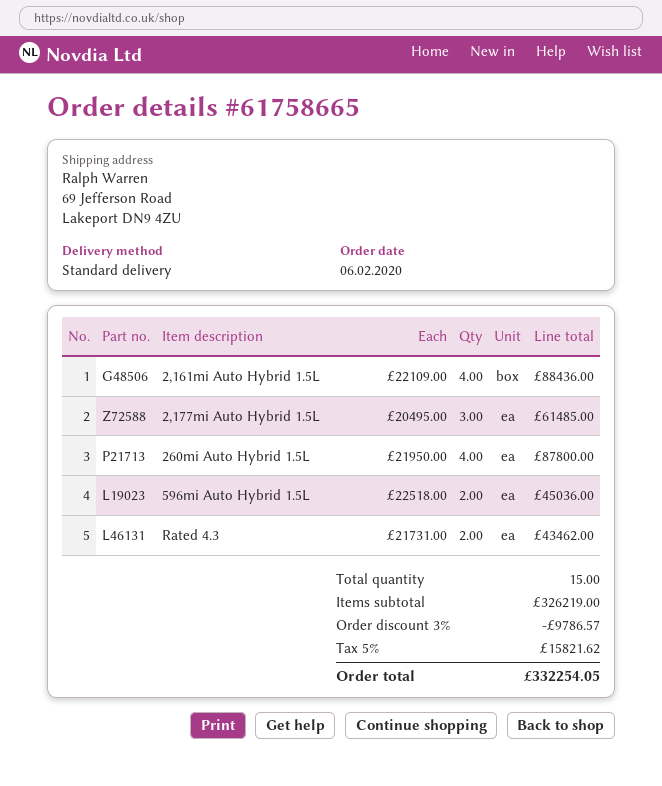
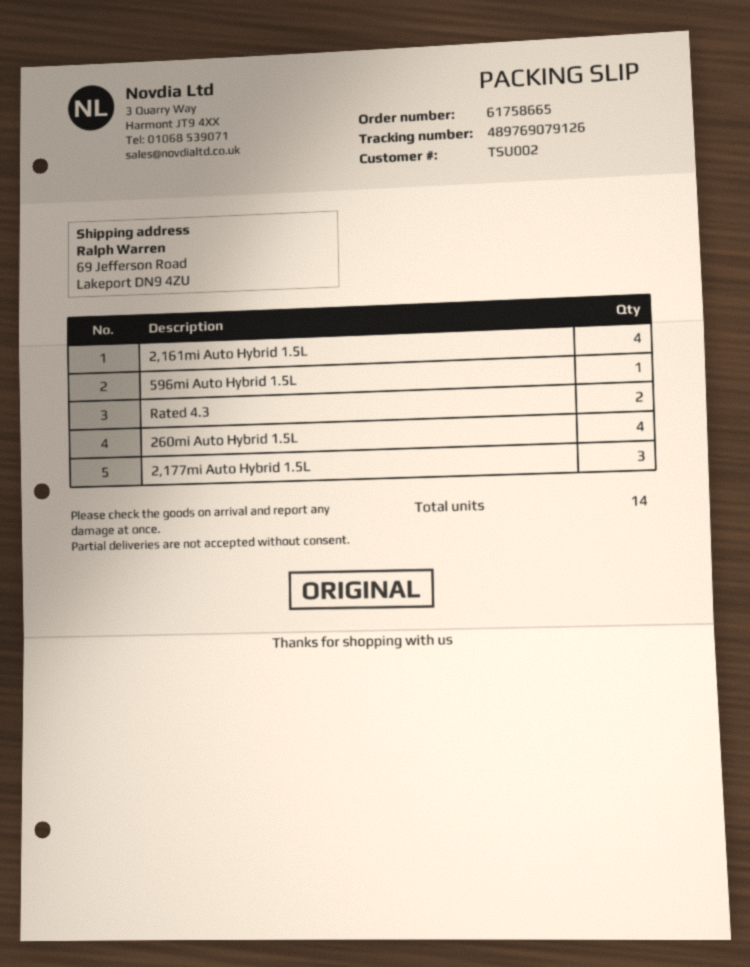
596mi Auto Hybrid 1.5L: 2 -> 1
total quantity: 15 -> 14

